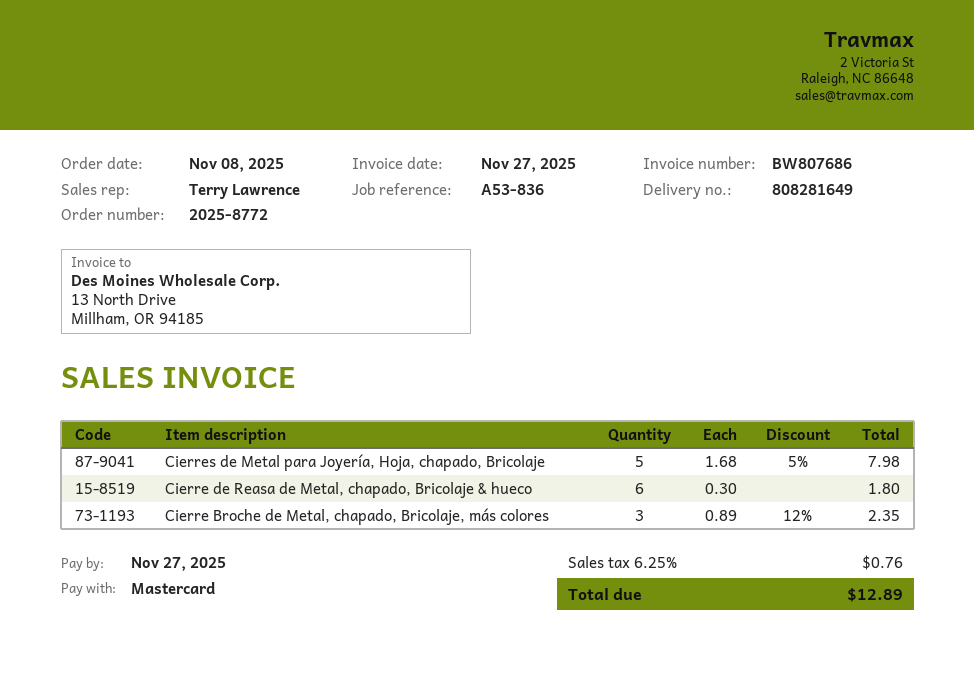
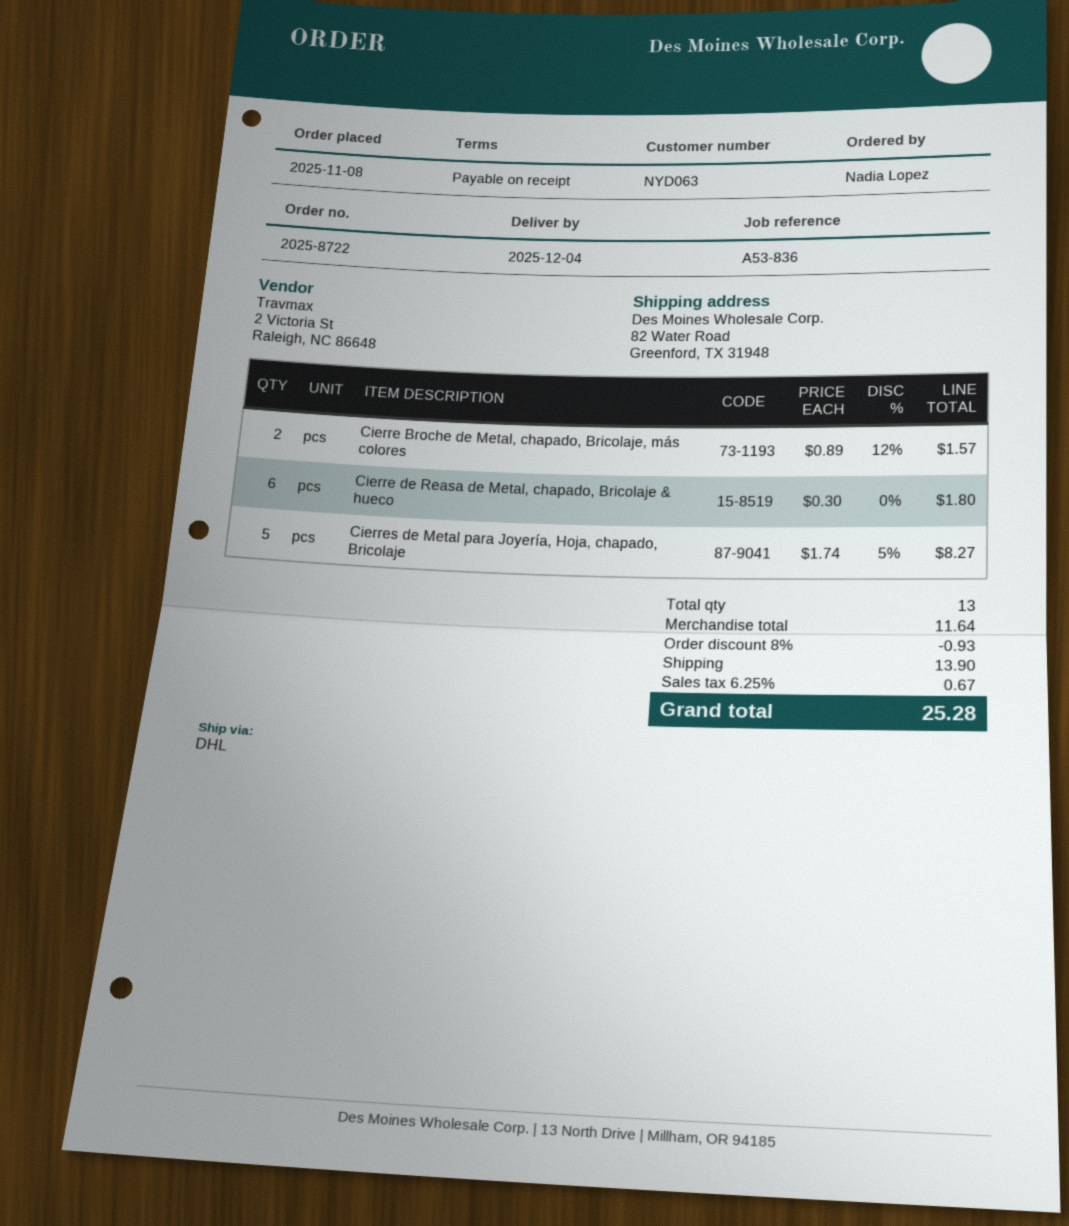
order number: 2025-8772 -> 2025-8722
Cierres de Metal para Joyería, Hoja, chapado, Bricolaje: 5 x 1.68 - 5% = 7.98 -> 5 x 1.74 - 5% = 8.27
Cierre Broche de Metal, chapado, Bricolaje, más colores: 3 x 0.89 - 12% = 2.35 -> 2 x 0.89 - 12% = 1.57
discount: none -> 8% = 0.93
shipping: none -> 13.90
tax: 6.25% = 0.76 -> 6.25% = 0.67
total: 12.89 -> 25.28

